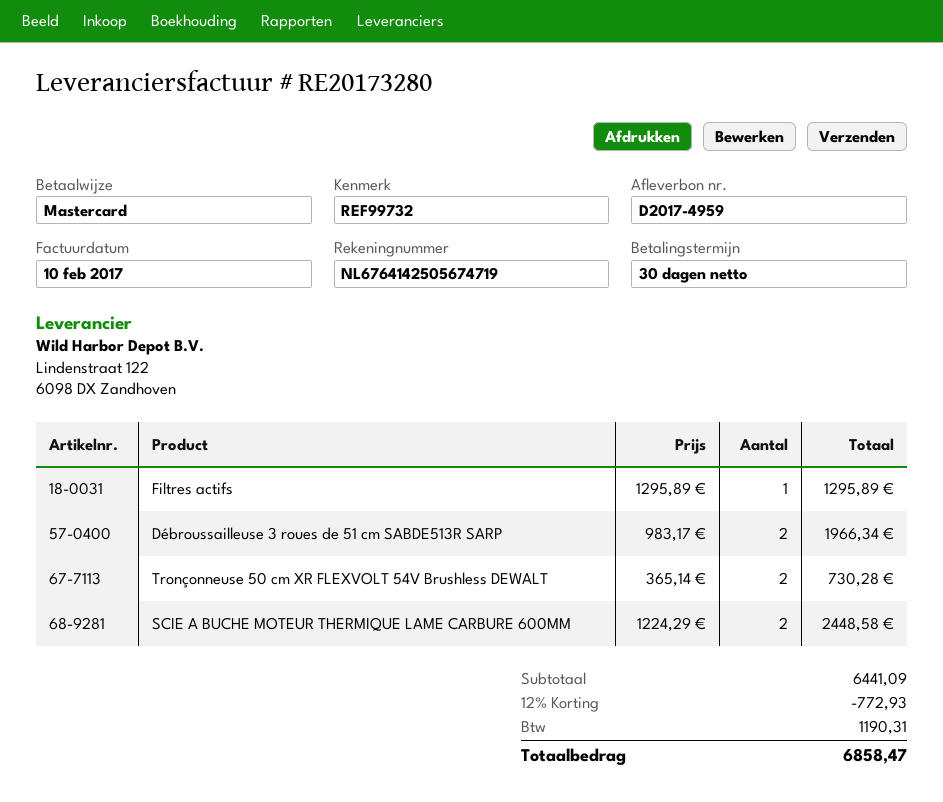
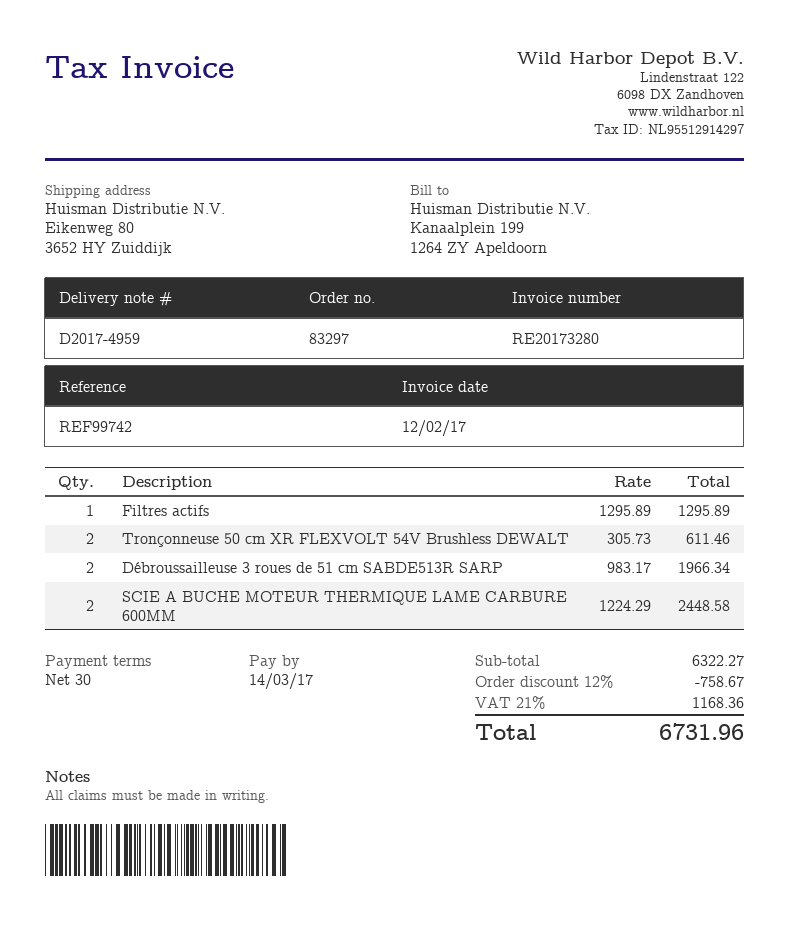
invoice date: 2017-02-10 -> 2017-02-12
reference: REF99732 -> REF99742
Tronçonneuse 50 cm XR FLEXVOLT 54V Brushless DEWALT: 2 x 365.14 = 730.28 -> 2 x 305.73 = 611.46
subtotal: 6441.09 -> 6322.27
discount: 12% = 772.93 -> 12% = 758.67
tax: 1190.31 -> 1168.36
total: 6858.47 -> 6731.96

